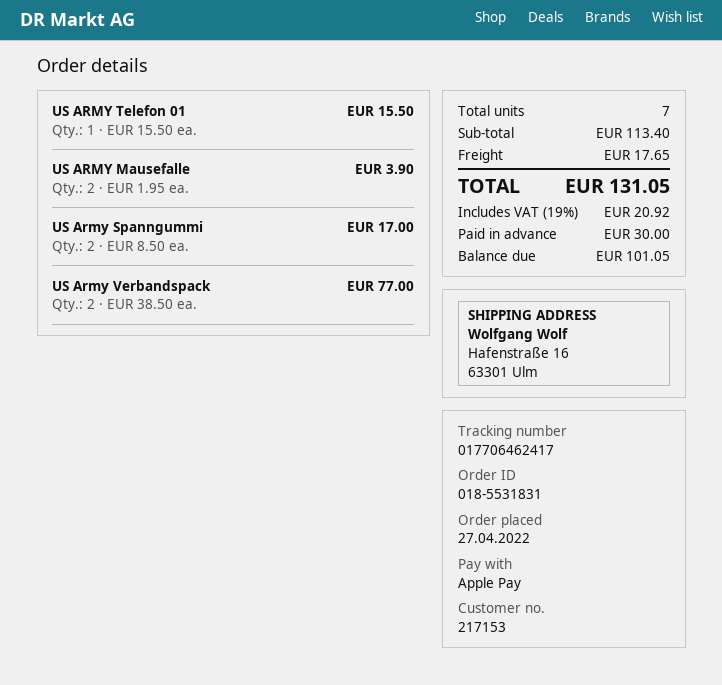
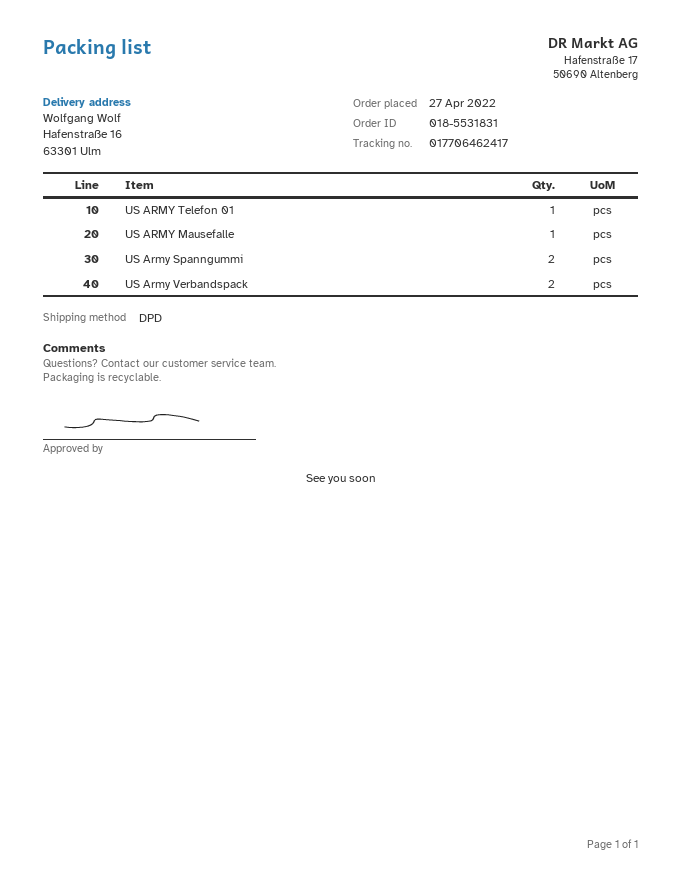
US ARMY Mausefalle: 2 -> 1

